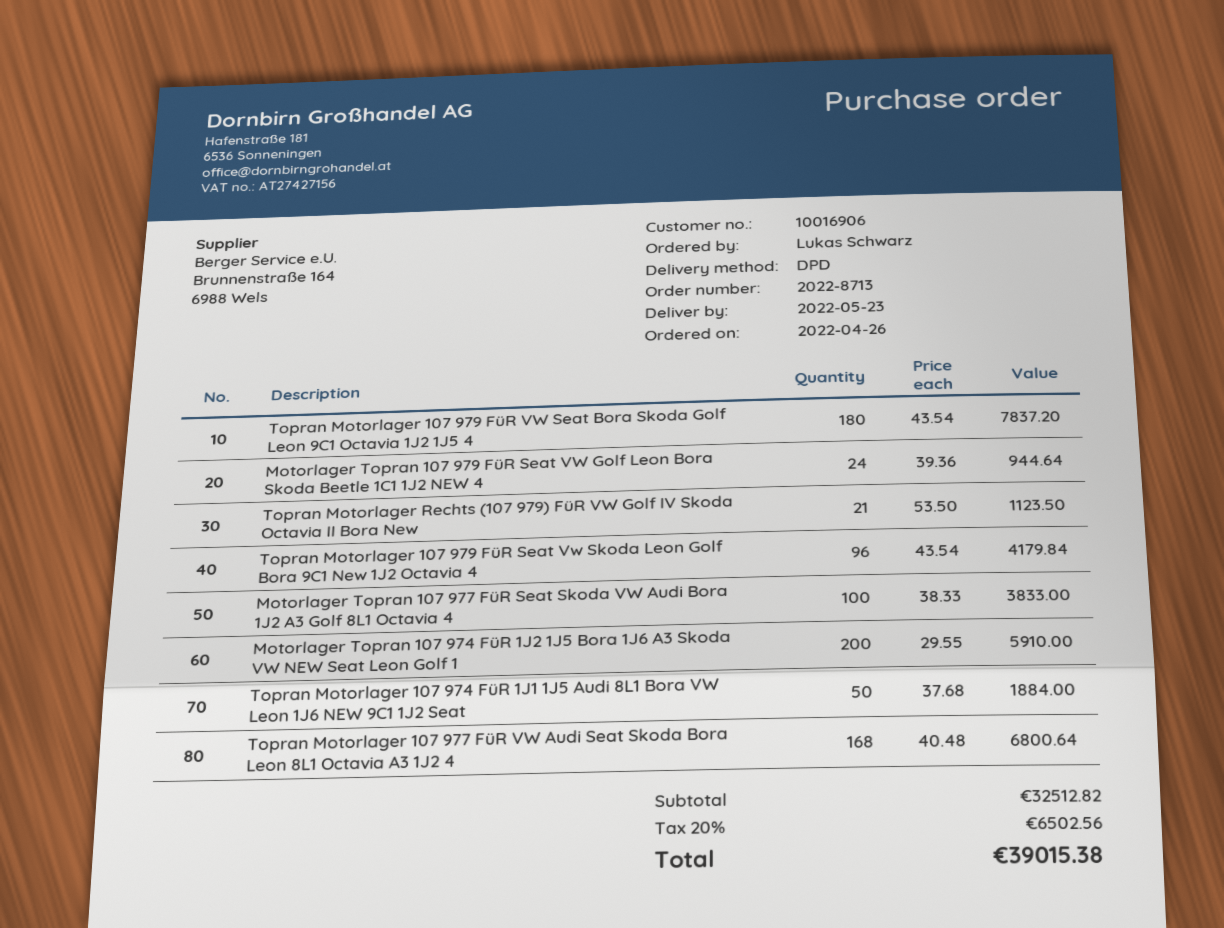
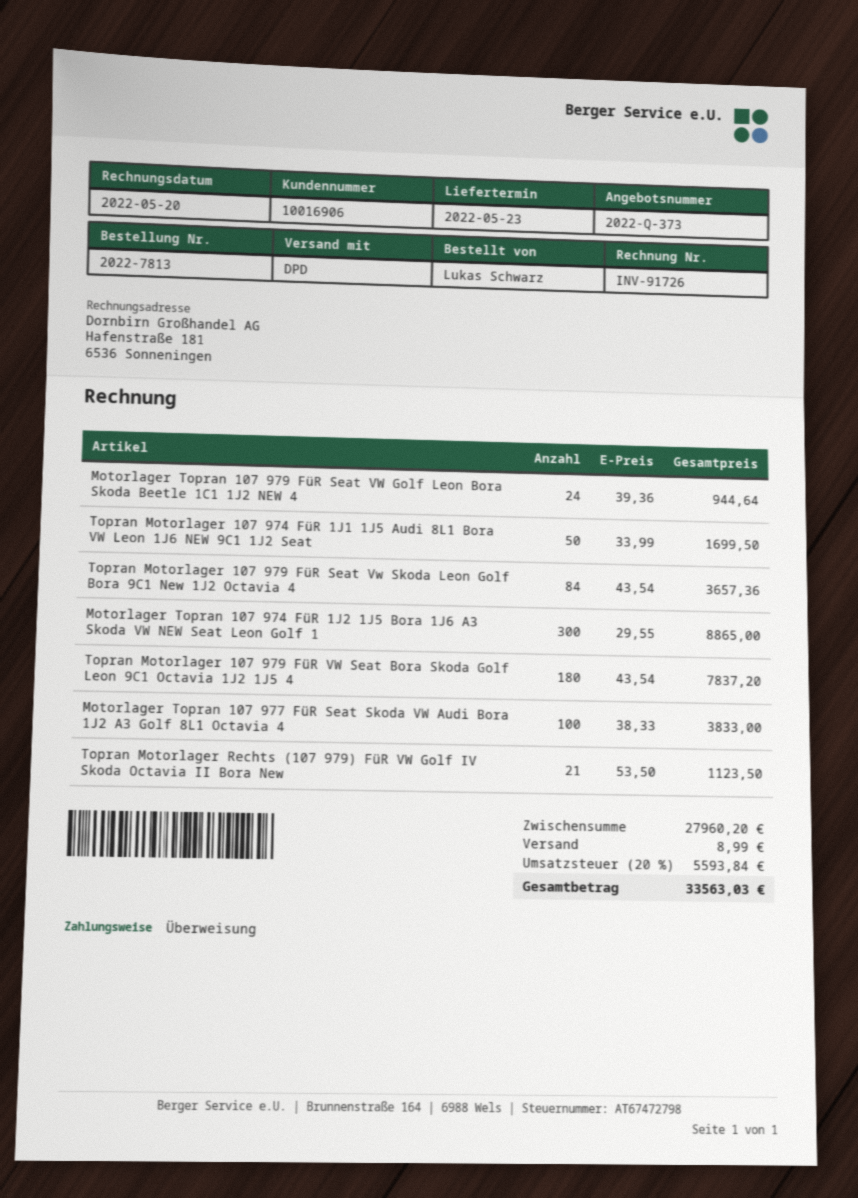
order number: 2022-8713 -> 2022-7813
Topran Motorlager 107 979 FüR Seat Vw Skoda Leon Golf Bora 9C1 New 1J2 Octavia 4: 96 x 43.54 = 4179.84 -> 84 x 43.54 = 3657.36
Motorlager Topran 107 974 FüR 1J2 1J5 Bora 1J6 A3 Skoda VW NEW Seat Leon Golf 1: 200 x 29.55 = 5910.00 -> 300 x 29.55 = 8865.00
Topran Motorlager 107 974 FüR 1J1 1J5 Audi 8L1 Bora VW Leon 1J6 NEW 9C1 1J2 Seat: 50 x 37.68 = 1884.00 -> 50 x 33.99 = 1699.50
Topran Motorlager 107 977 FüR VW Audi Seat Skoda Bora Leon 8L1 Octavia A3 1J2 4: 168 x 40.48 = 6800.64 -> none
subtotal: 32512.82 -> 27960.20
shipping: none -> 8.99
tax: 20% = 6502.56 -> 20% = 5593.84
total: 39015.38 -> 33563.03

